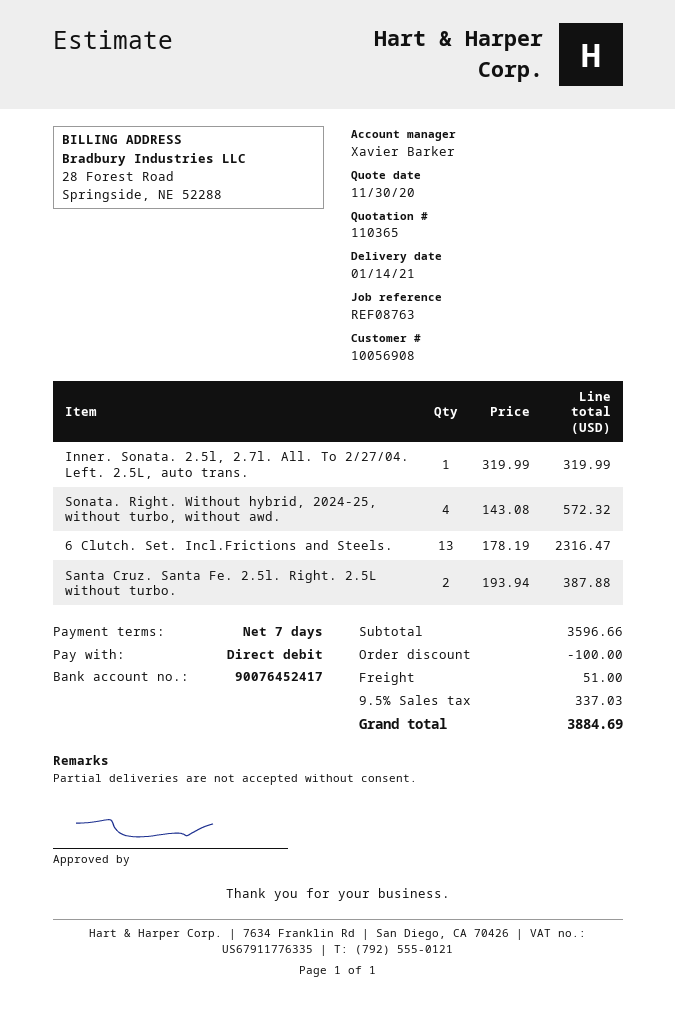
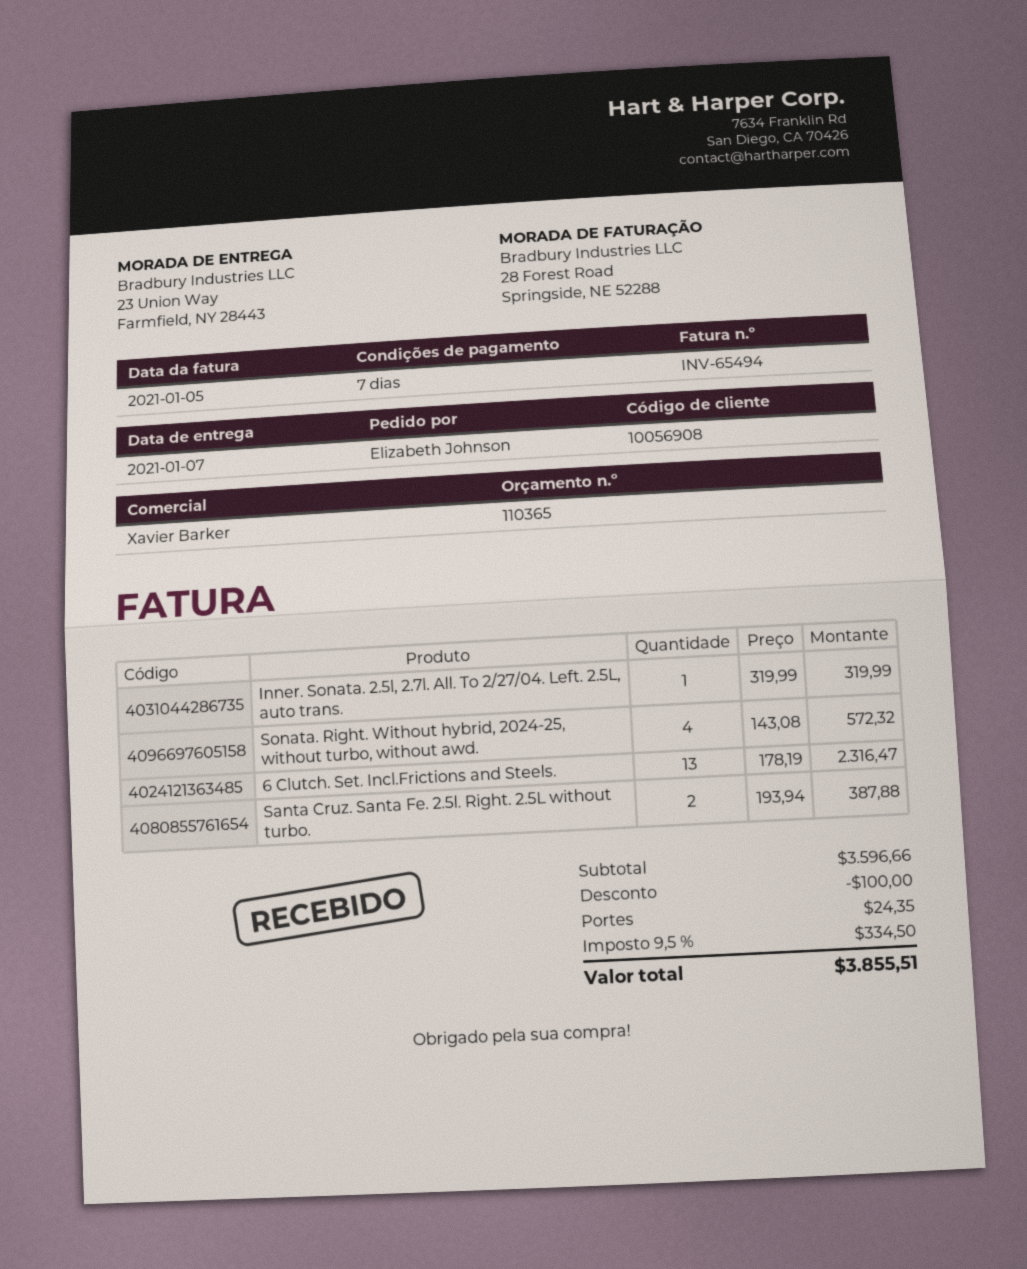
delivery date: 2021-01-14 -> 2021-01-07
shipping: 51.00 -> 24.35
tax: 9.5% = 337.03 -> 9.5% = 334.50
total: 3884.69 -> 3855.51

